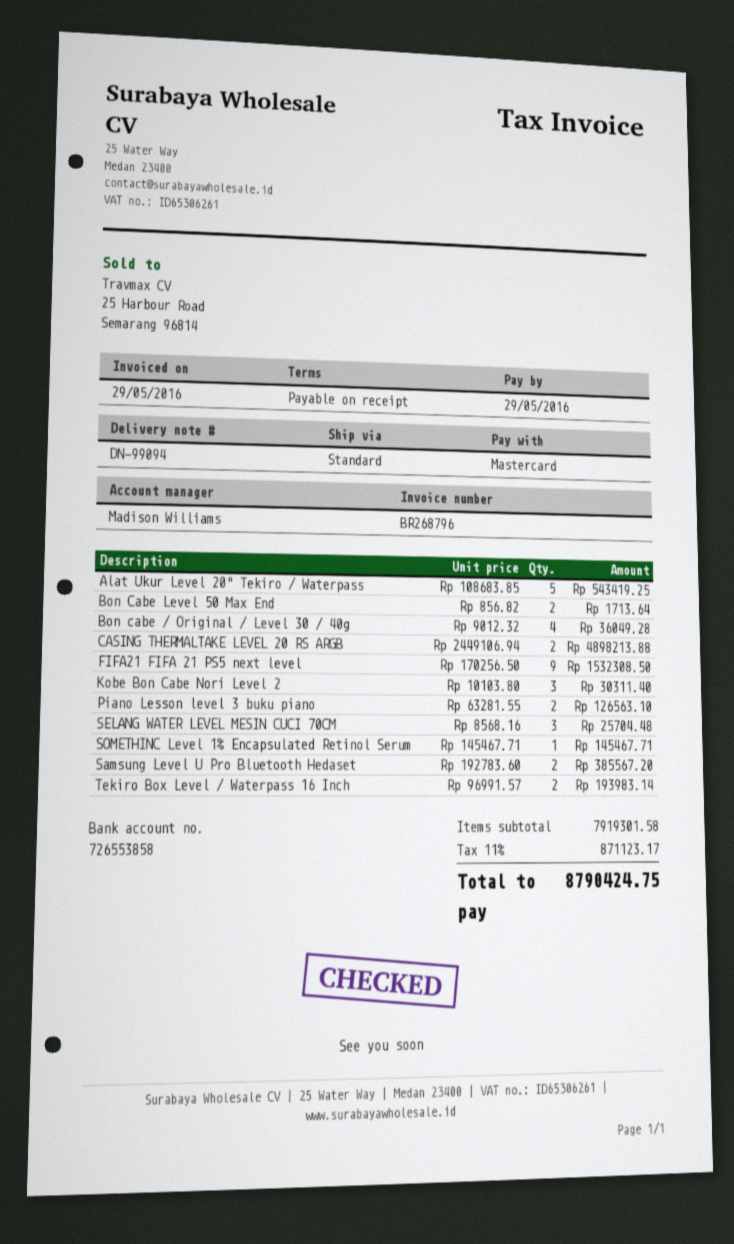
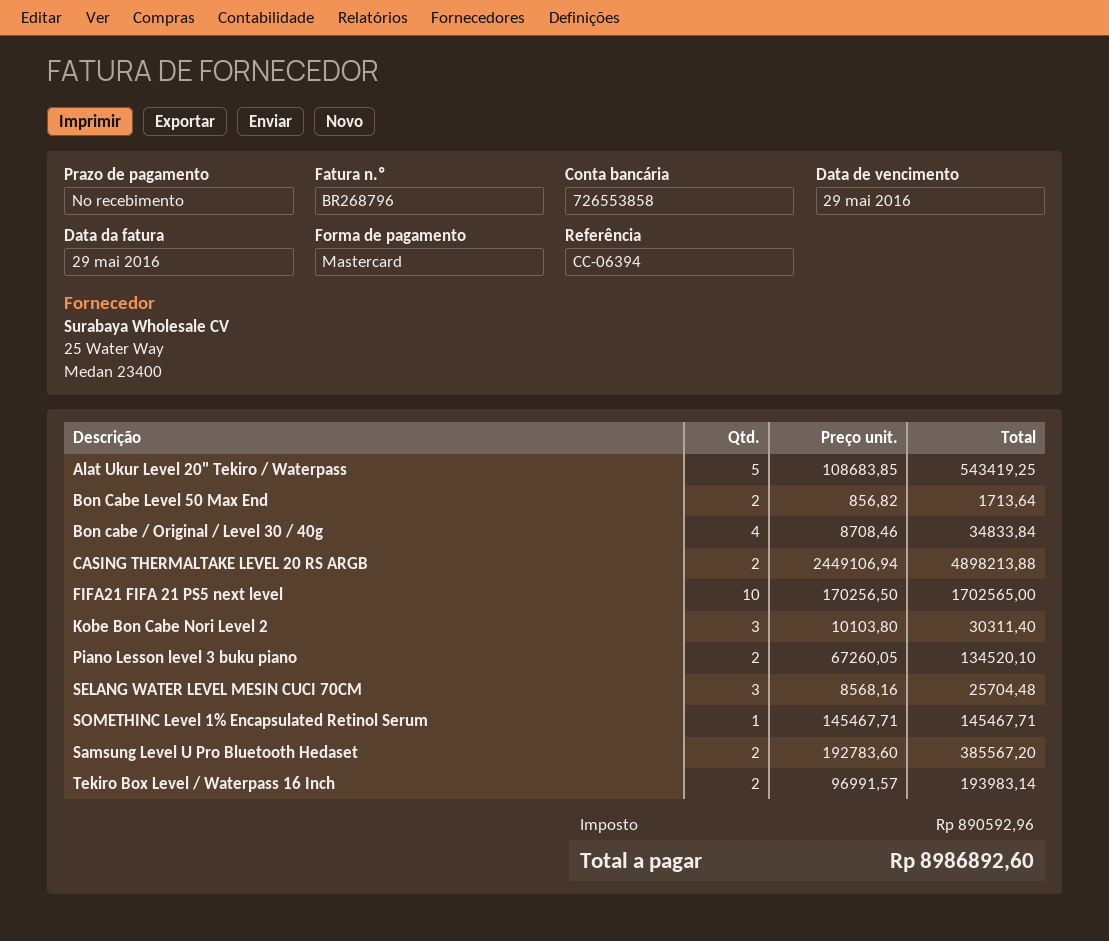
Bon cabe / Original / Level 30 / 40g: 4 x 9012.32 = 36049.28 -> 4 x 8708.46 = 34833.84
FIFA21 FIFA 21 PS5 next level: 9 x 170256.50 = 1532308.50 -> 10 x 170256.50 = 1702565.00
Piano Lesson level 3 buku piano: 2 x 63281.55 = 126563.10 -> 2 x 67260.05 = 134520.10
tax: 871123.17 -> 890592.96
total: 8790424.75 -> 8986892.60

